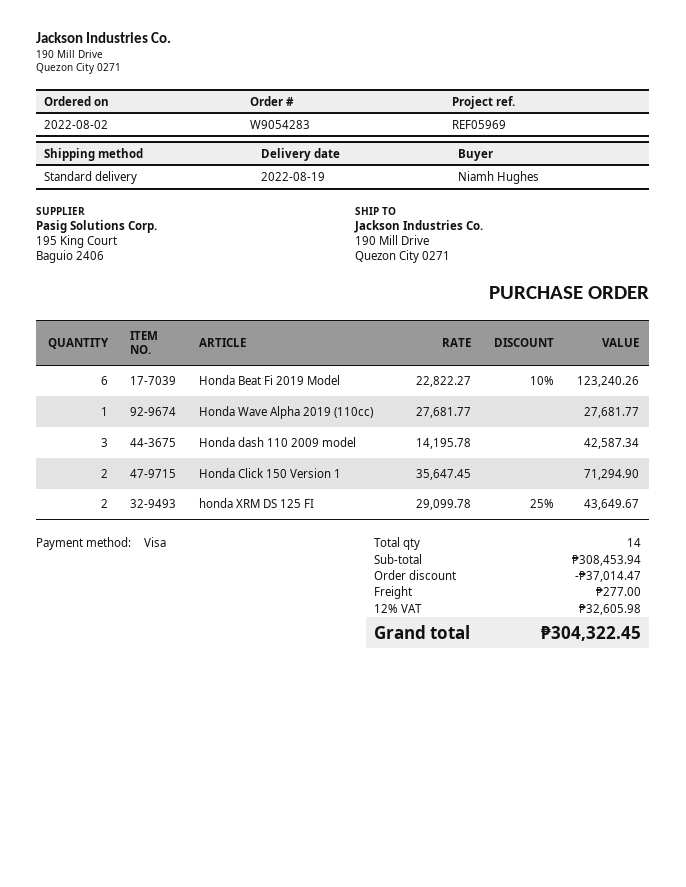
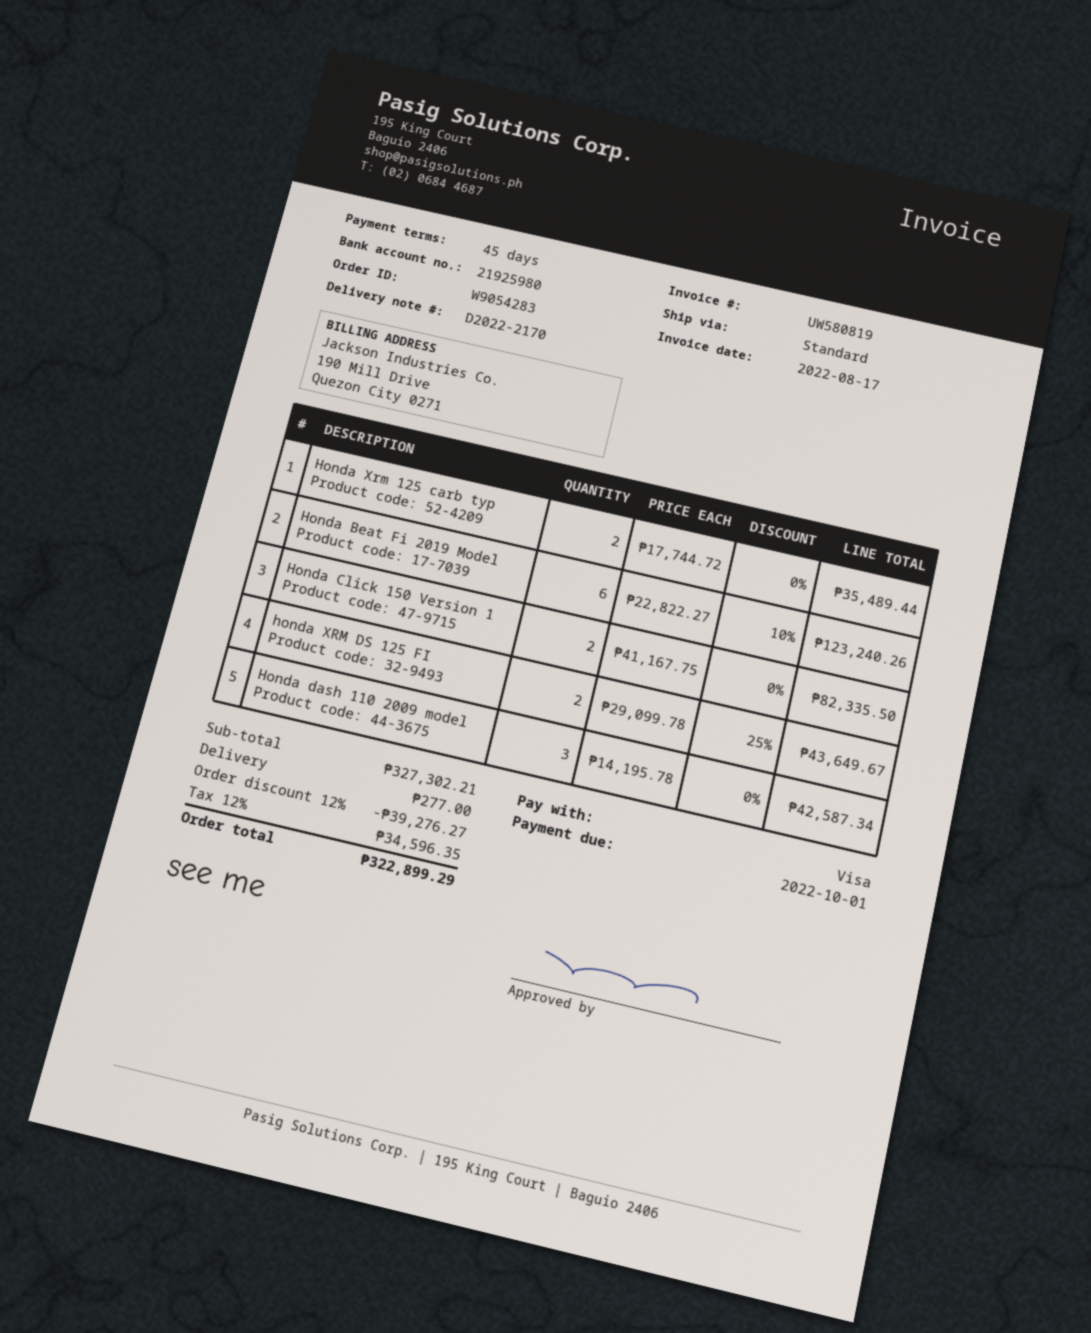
Honda Wave Alpha 2019 (110cc): 1 x 27681.77 = 27681.77 -> none
Honda Click 150 Version 1: 2 x 35647.45 = 71294.90 -> 2 x 41167.75 = 82335.50
Honda Xrm 125 carb typ: none -> 2 x 17744.72 = 35489.44
subtotal: 308453.94 -> 327302.21
discount: 37014.47 -> 39276.27
tax: 12% = 32605.98 -> 12% = 34596.35
total: 304322.45 -> 322899.29

